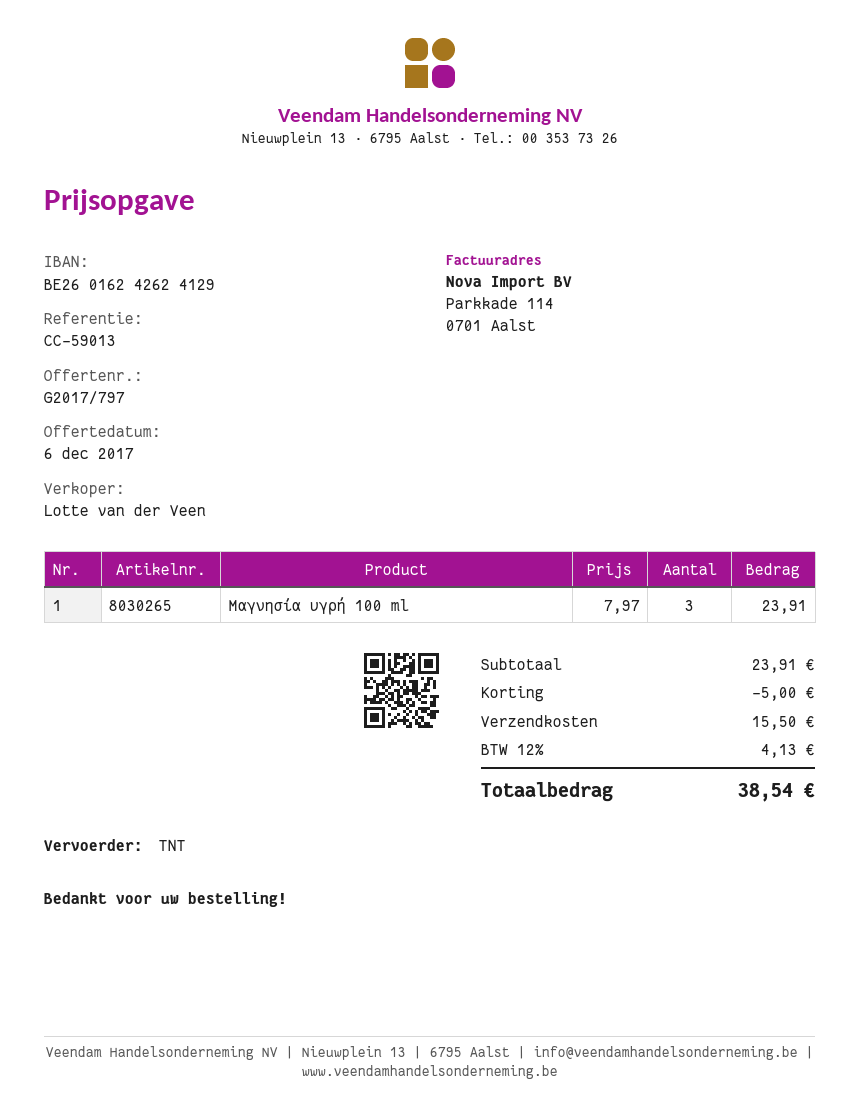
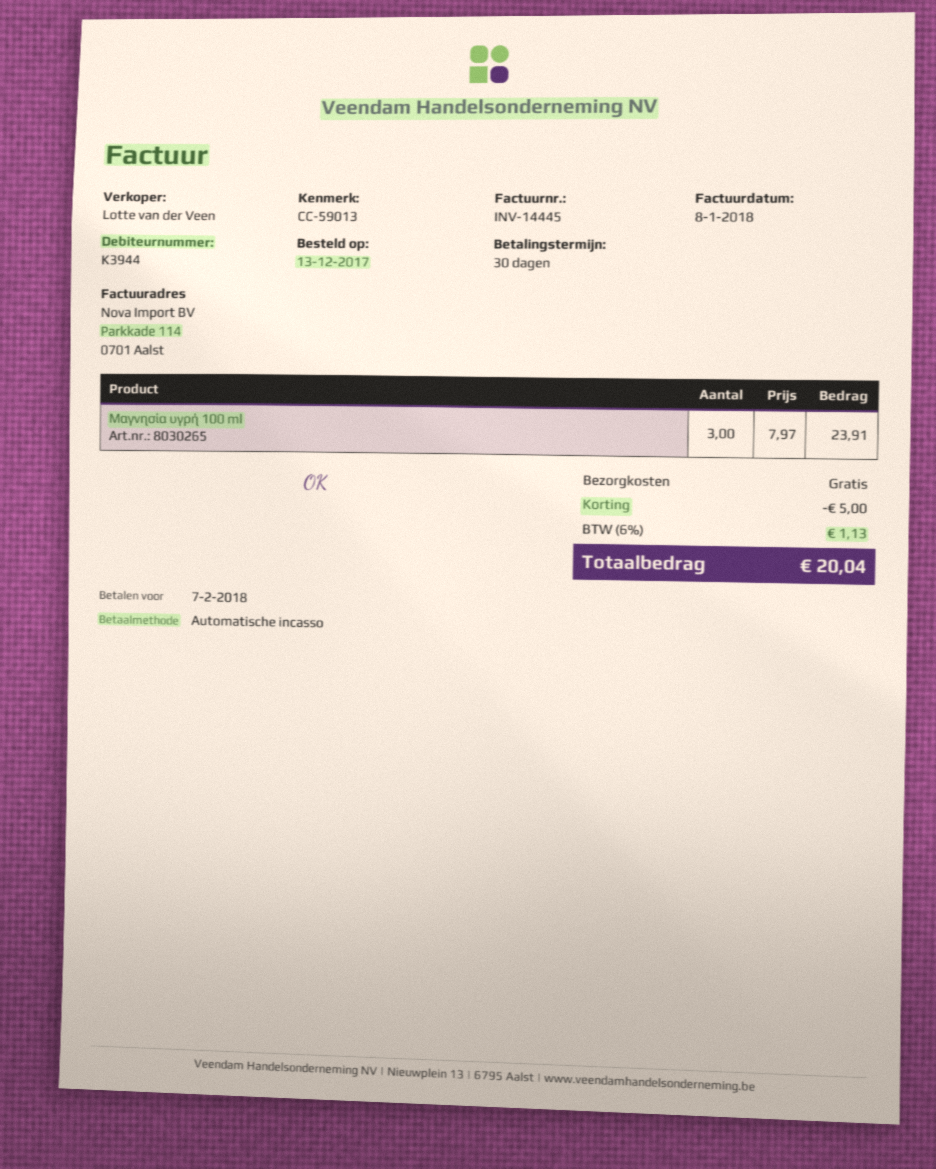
shipping: 15.50 -> 0.00
tax: 12% = 4.13 -> 6% = 1.13
total: 38.54 -> 20.04

